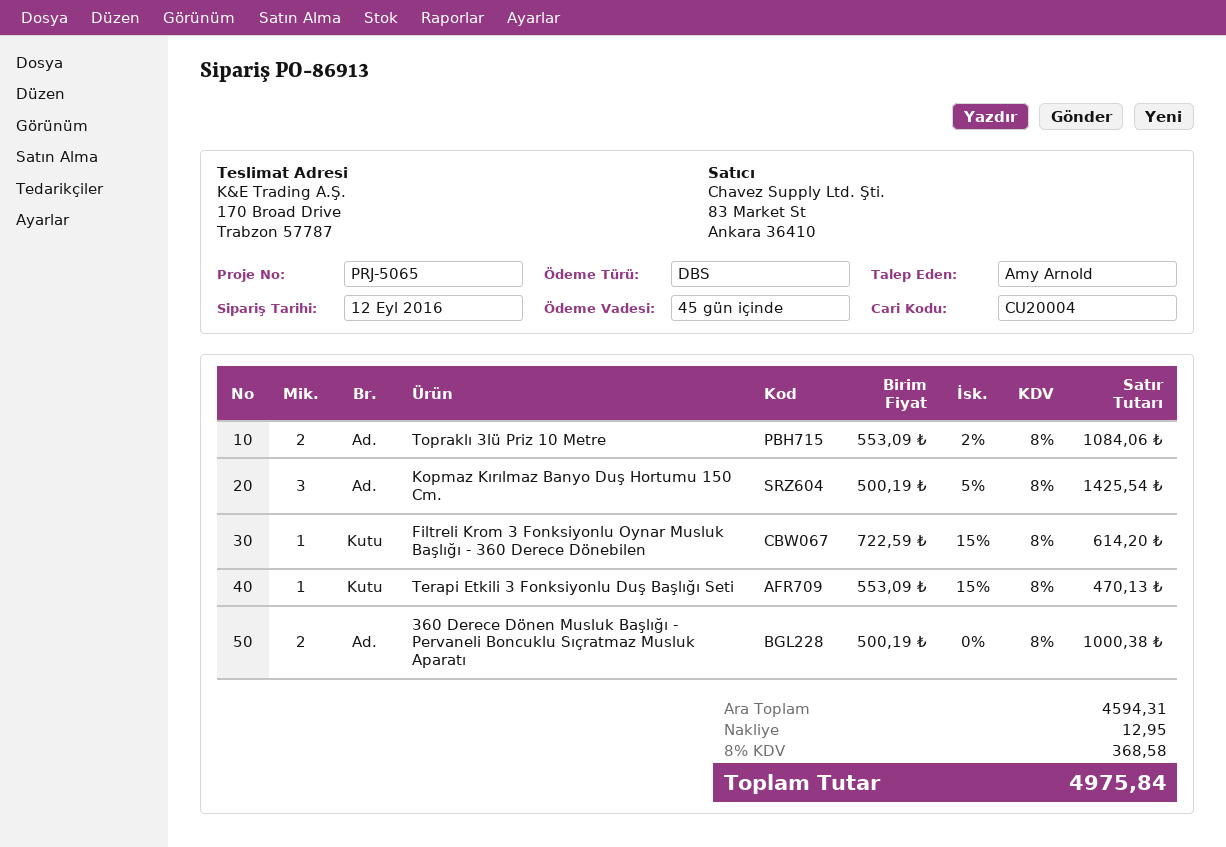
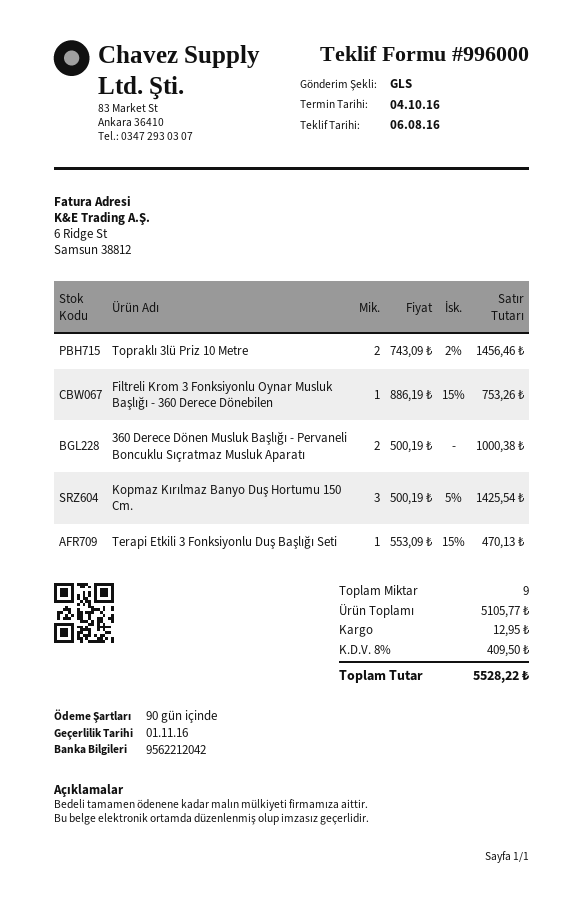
payment terms: 45 days -> 90 days
Topraklı 3lü Priz 10 Metre: 2 x 553.09 - 2% = 1084.06 -> 2 x 743.09 - 2% = 1456.46
Filtreli Krom 3 Fonksiyonlu Oynar Musluk Başlığı - 360 Derece Dönebilen: 1 x 722.59 - 15% = 614.20 -> 1 x 886.19 - 15% = 753.26
subtotal: 4594.31 -> 5105.77
tax: 8% = 368.58 -> 8% = 409.50
total: 4975.84 -> 5528.22

